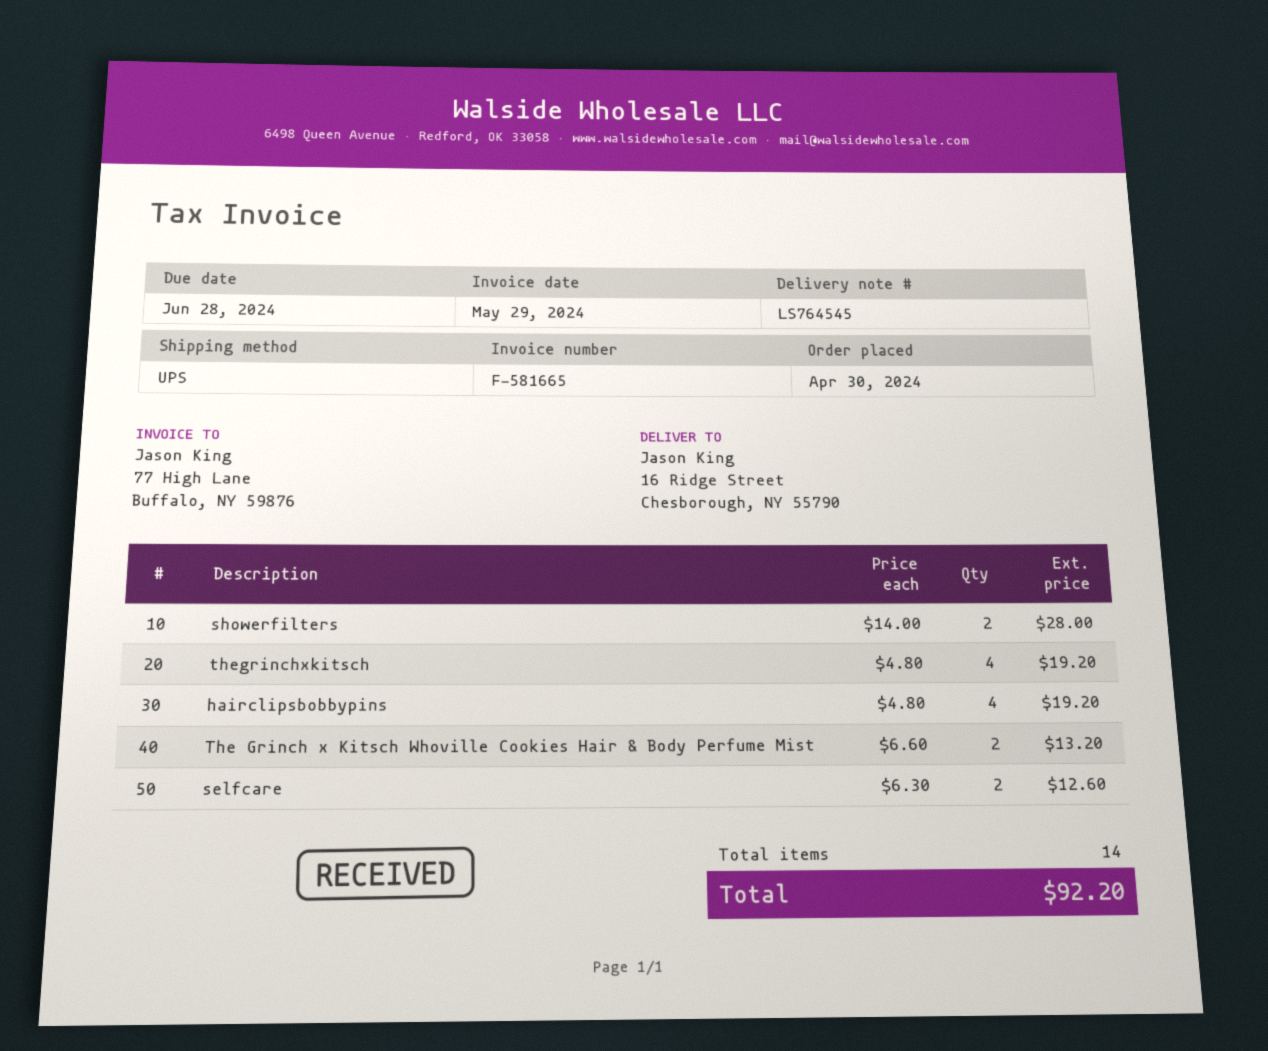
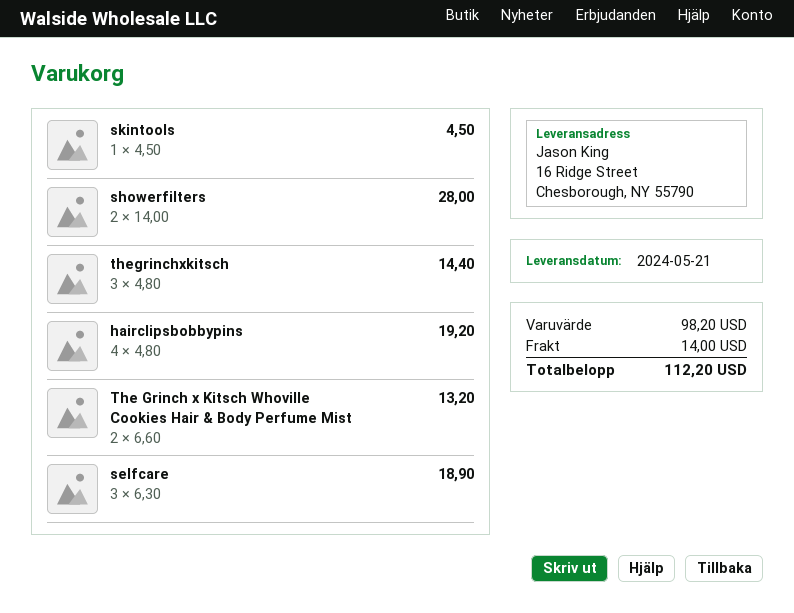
thegrinchxkitsch: 4 x 4.80 = 19.20 -> 3 x 4.80 = 14.40
selfcare: 2 x 6.30 = 12.60 -> 3 x 6.30 = 18.90
skintools: none -> 1 x 4.50 = 4.50
shipping: none -> 14.00
total: 92.20 -> 112.20

